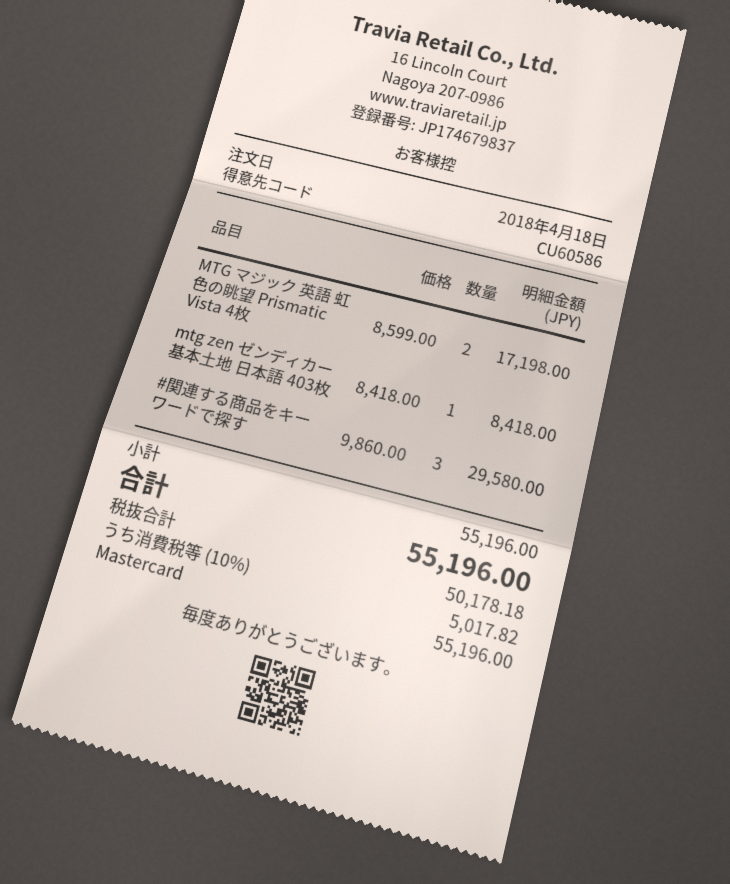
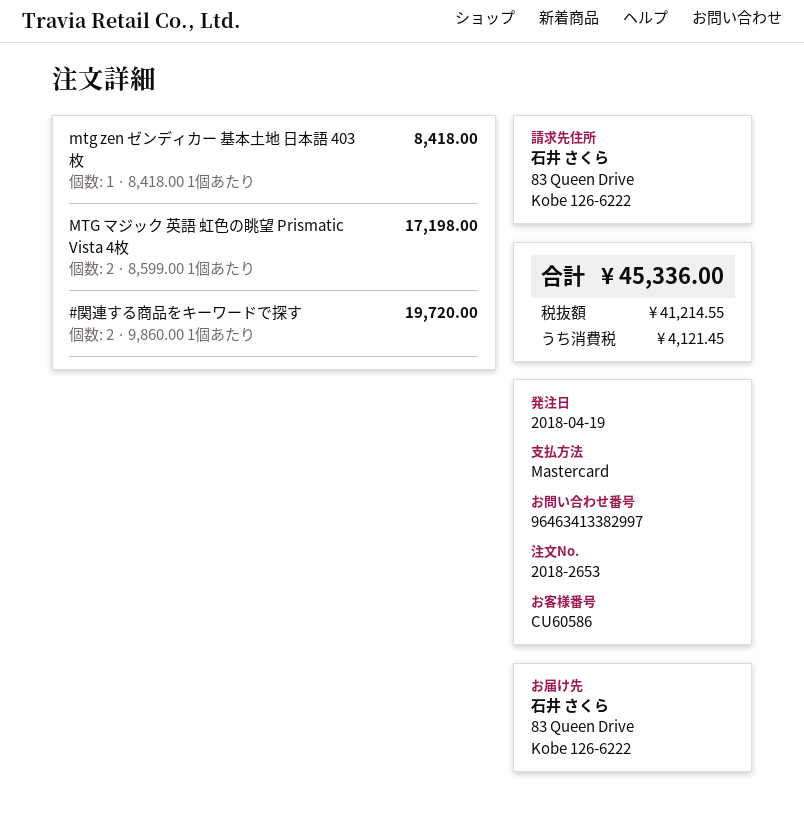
order date: 2018-04-18 -> 2018-04-19
#関連する商品をキーワードで探す: 3 x 9860.00 = 29580.00 -> 2 x 9860.00 = 19720.00
net: 50178.18 -> 41214.55
tax: 5017.82 -> 4121.45
total: 55196.00 -> 45336.00

